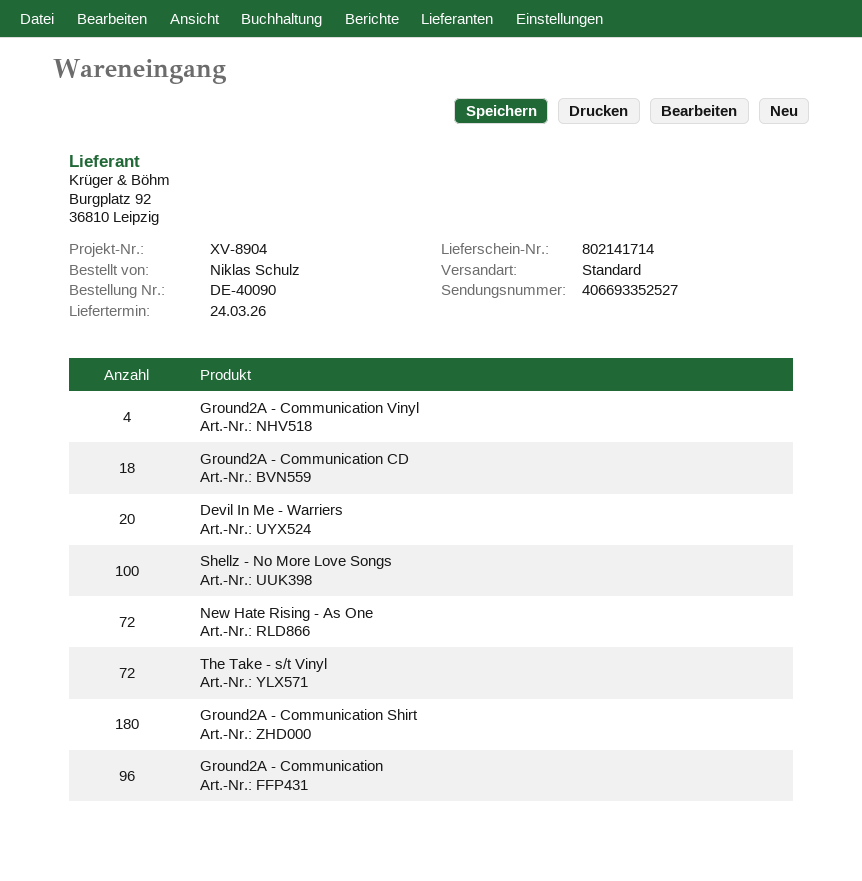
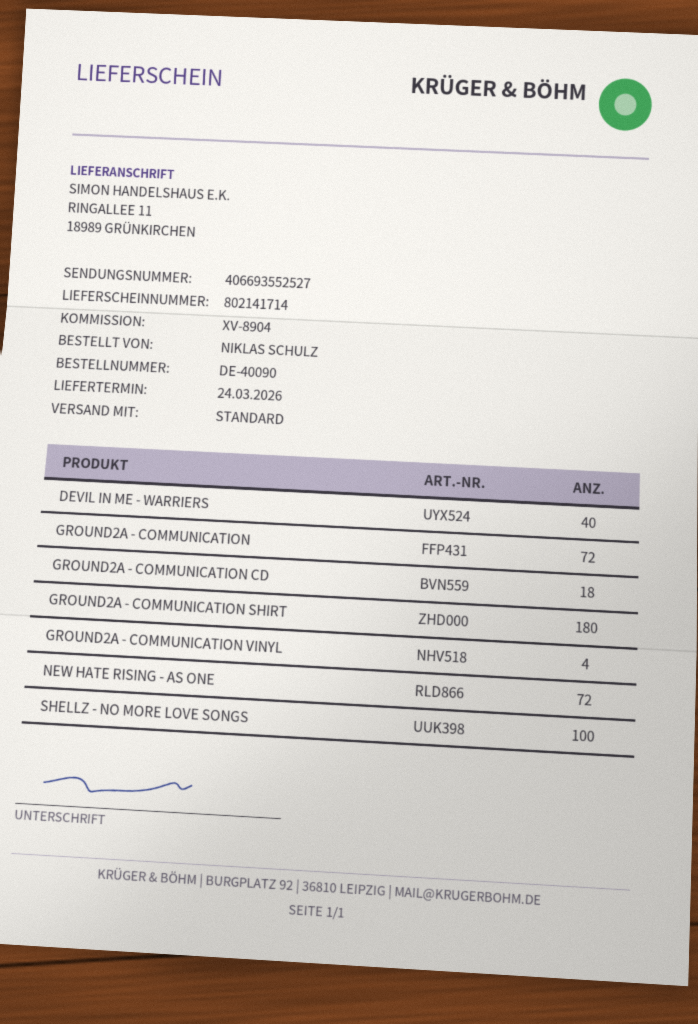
tracking number: 406693352527 -> 406693552527
Devil In Me - Warriers: 20 -> 40
The Take - s/t Vinyl: 72 -> none
Ground2A - Communication: 96 -> 72

